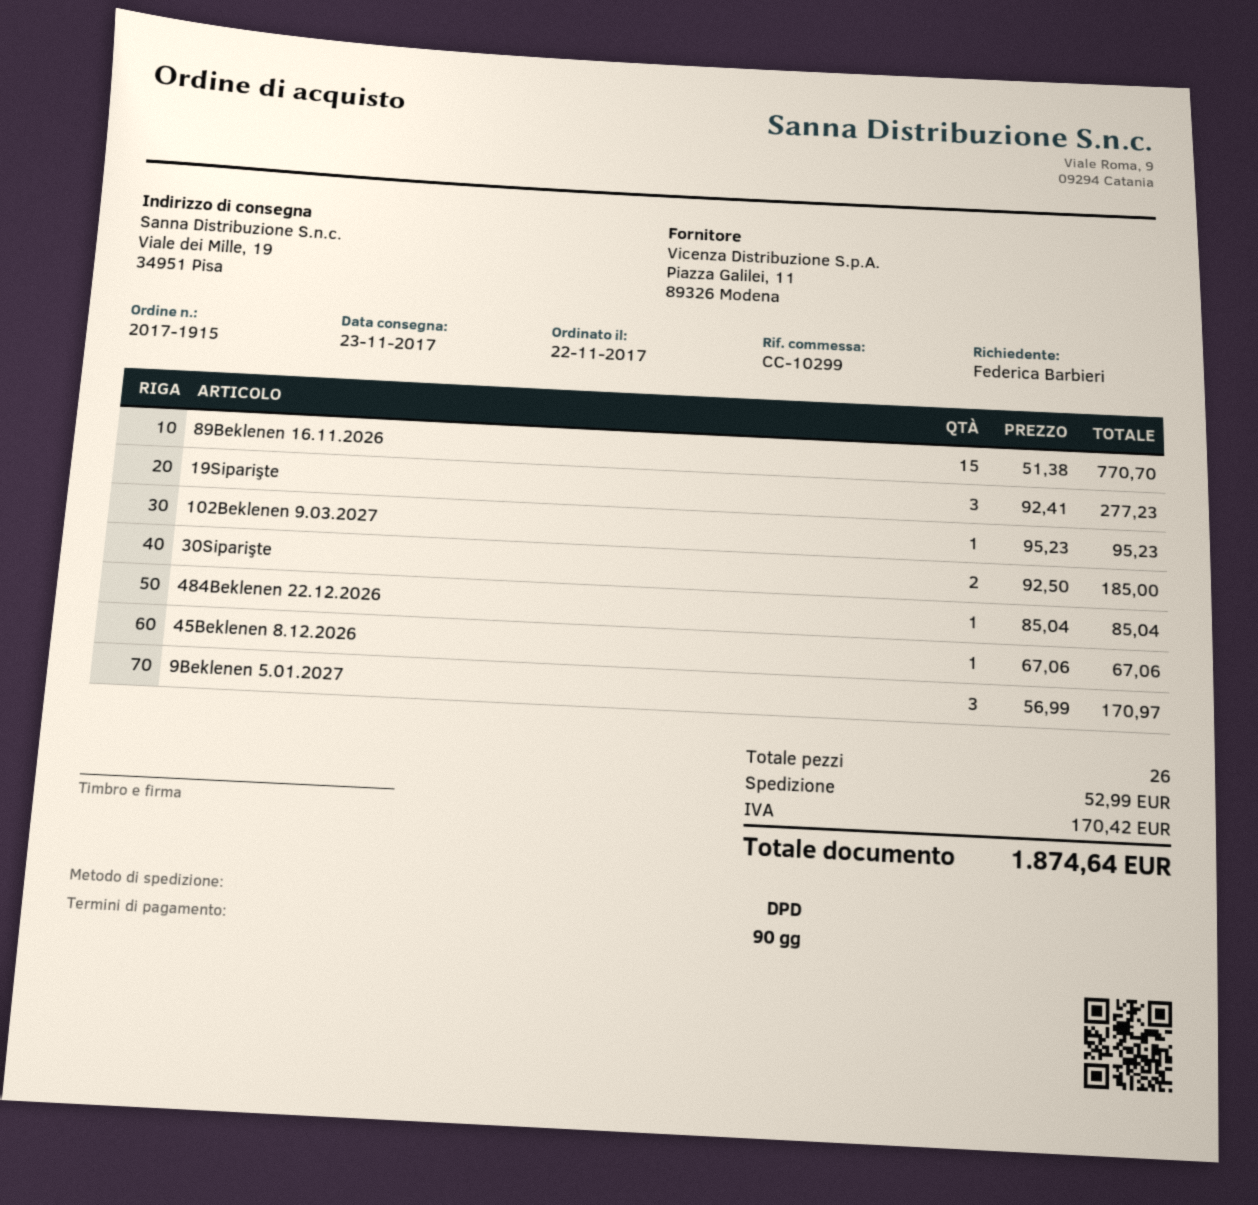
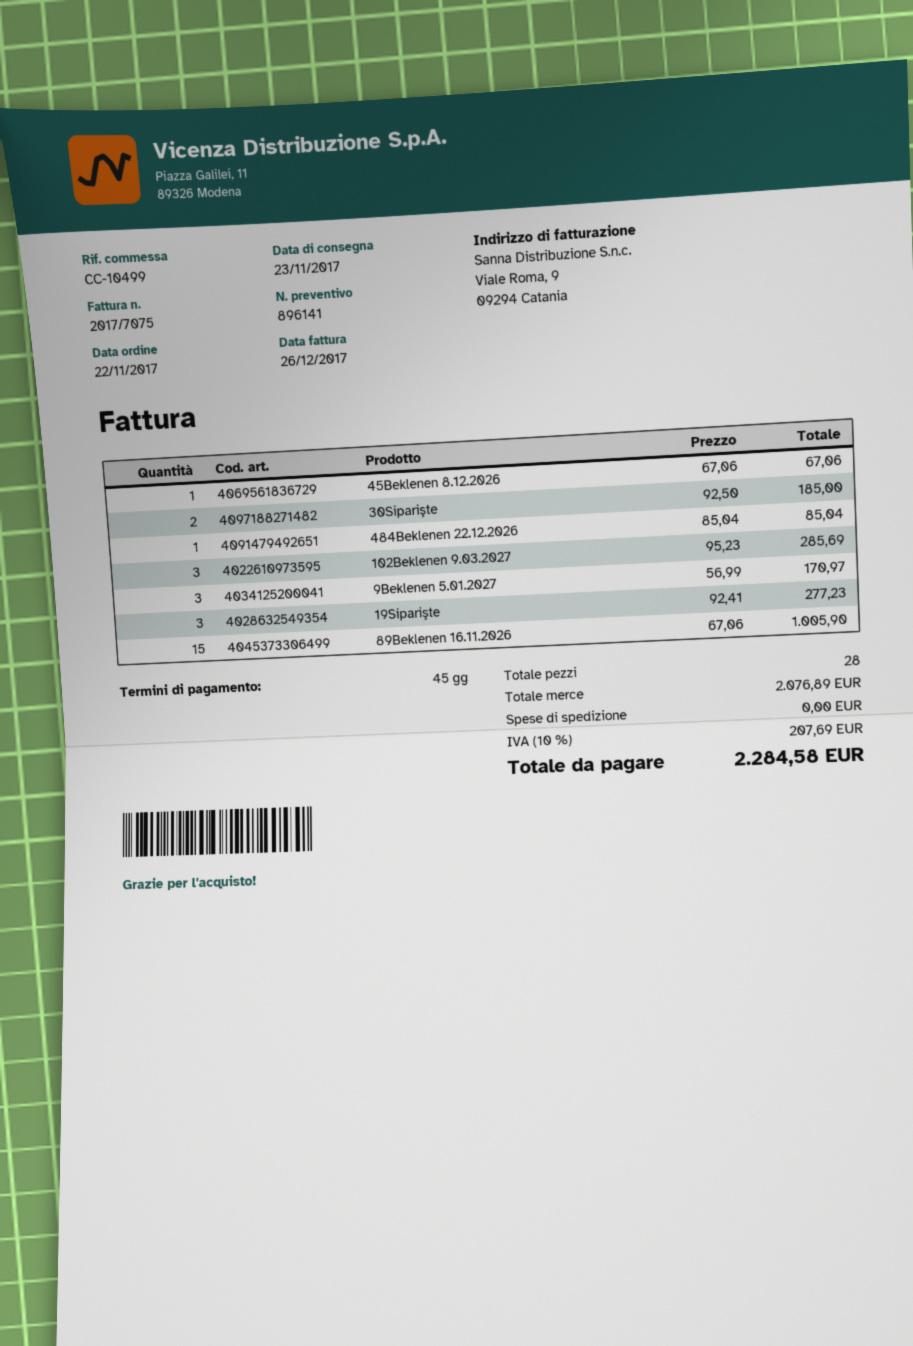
payment terms: 90 days -> 45 days
reference: CC-10299 -> CC-10499
89Beklenen 16.11.2026: 15 x 51.38 = 770.70 -> 15 x 67.06 = 1005.90
102Beklenen 9.03.2027: 1 x 95.23 = 95.23 -> 3 x 95.23 = 285.69
total quantity: 26 -> 28
shipping: 52.99 -> 0.00
tax: 170.42 -> 207.69
total: 1874.64 -> 2284.58

